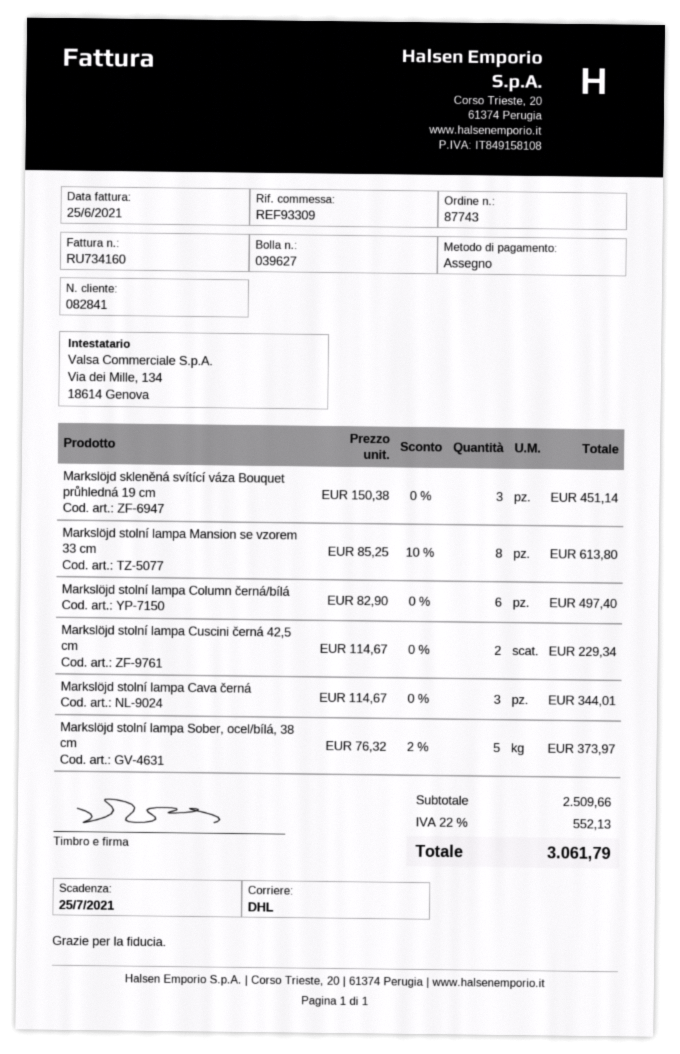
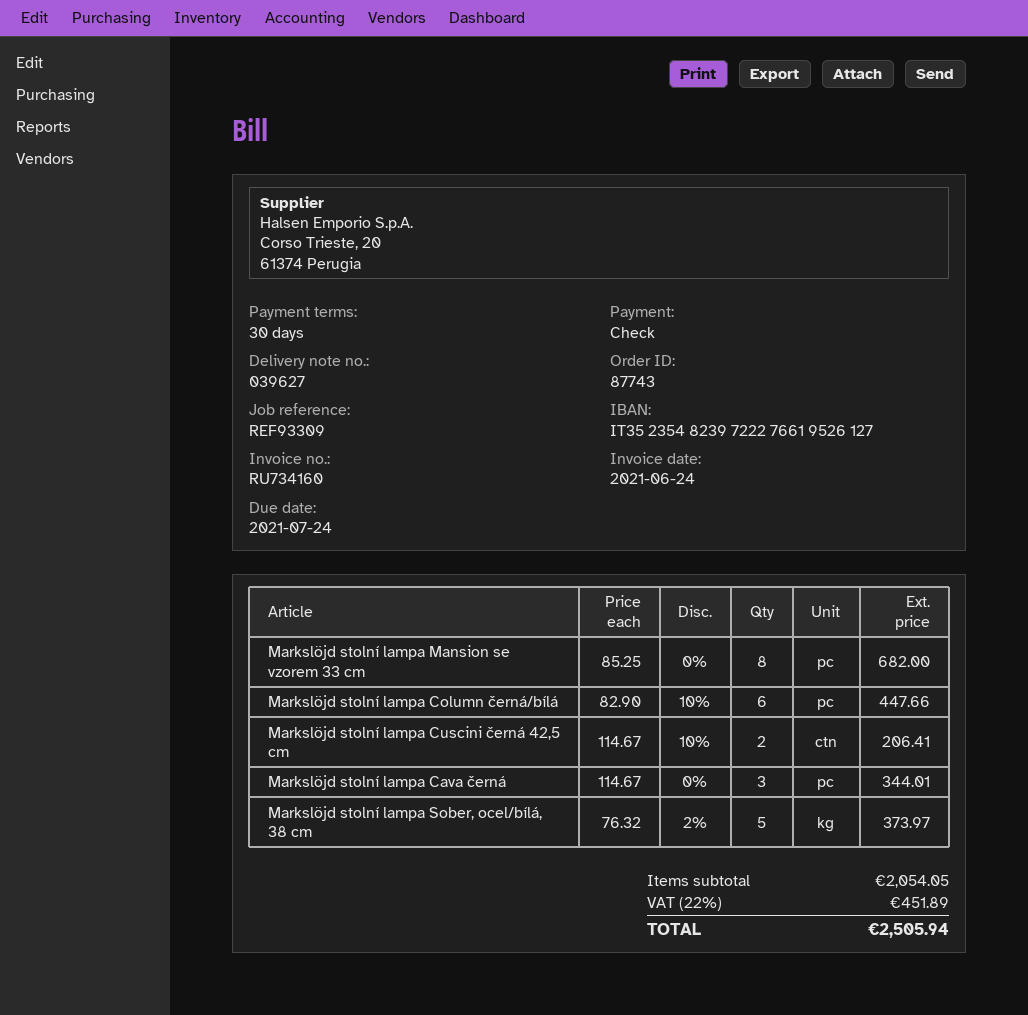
invoice date: 2021-06-25 -> 2021-06-24
due date: 2021-07-25 -> 2021-07-24
Markslöjd skleněná svítící váza Bouquet průhledná 19 cm: 3 x 150.38 = 451.14 -> none
Markslöjd stolní lampa Mansion se vzorem 33 cm: 8 x 85.25 - 10% = 613.80 -> 8 x 85.25 = 682.00
Markslöjd stolní lampa Column černá/bílá: 6 x 82.90 = 497.40 -> 6 x 82.90 - 10% = 447.66
Markslöjd stolní lampa Cuscini černá 42,5 cm: 2 x 114.67 = 229.34 -> 2 x 114.67 - 10% = 206.41
subtotal: 2509.66 -> 2054.05
tax: 22% = 552.13 -> 22% = 451.89
total: 3061.79 -> 2505.94

